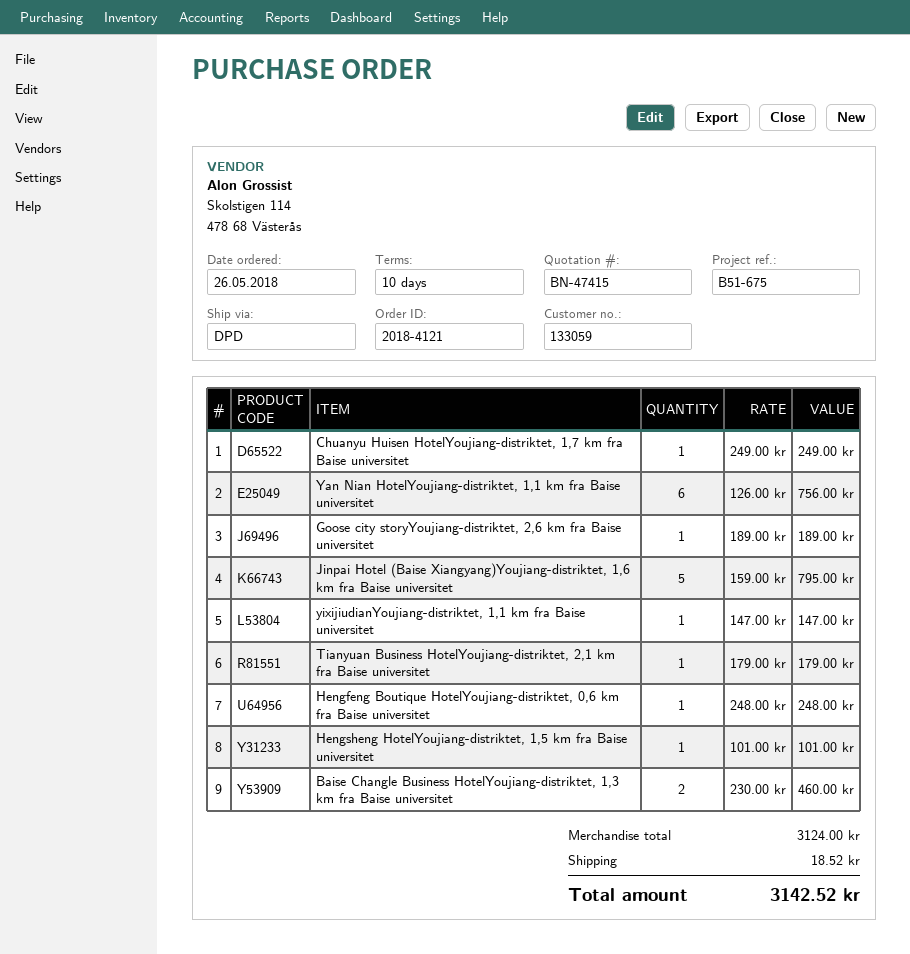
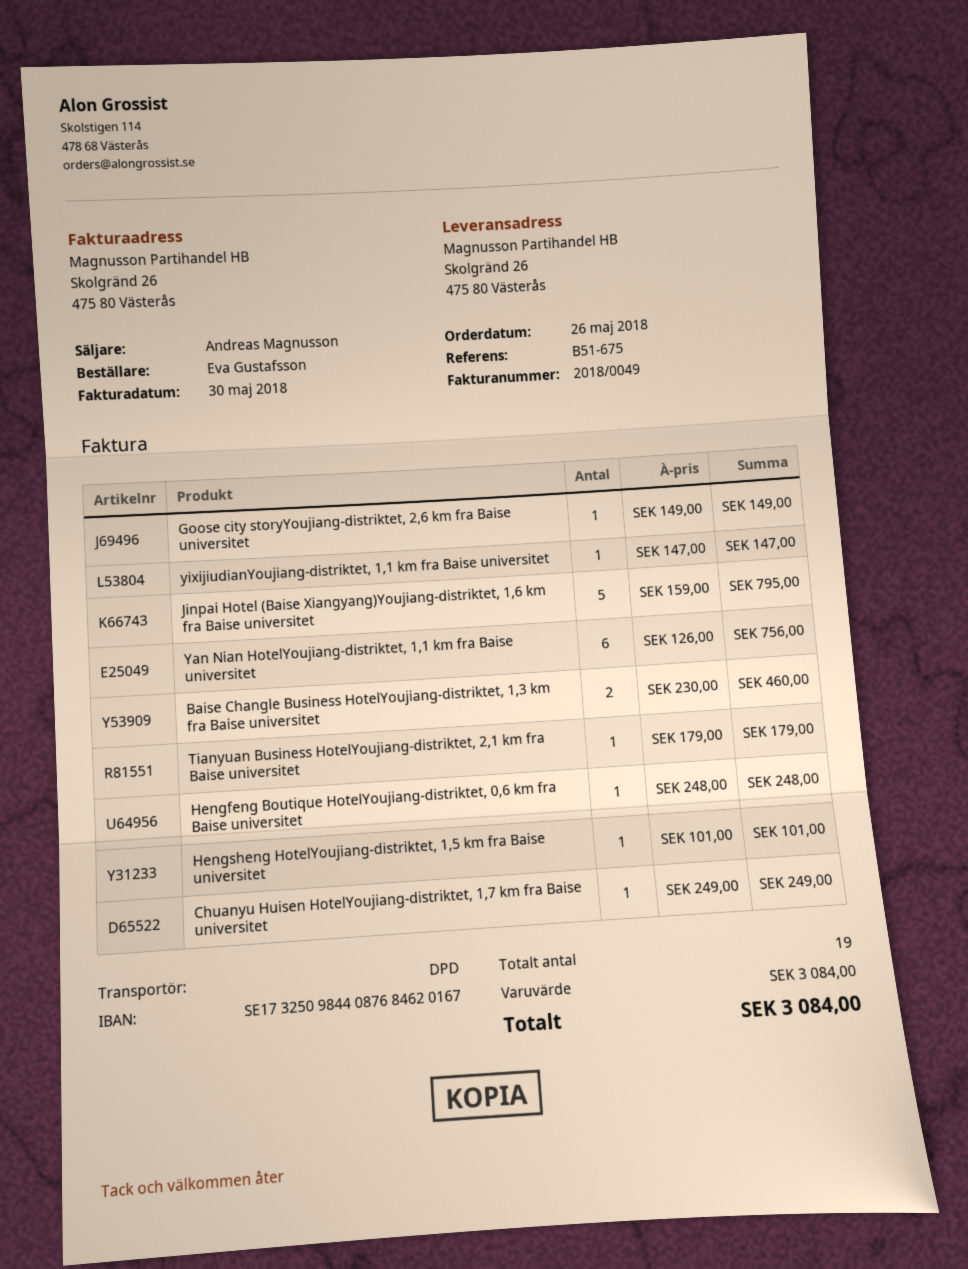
Goose city storyYoujiang-distriktet, 2,6 km fra Baise universitet: 1 x 189.00 = 189.00 -> 1 x 149.00 = 149.00
subtotal: 3124.00 -> 3084.00
shipping: 18.52 -> none
total: 3142.52 -> 3084.00

